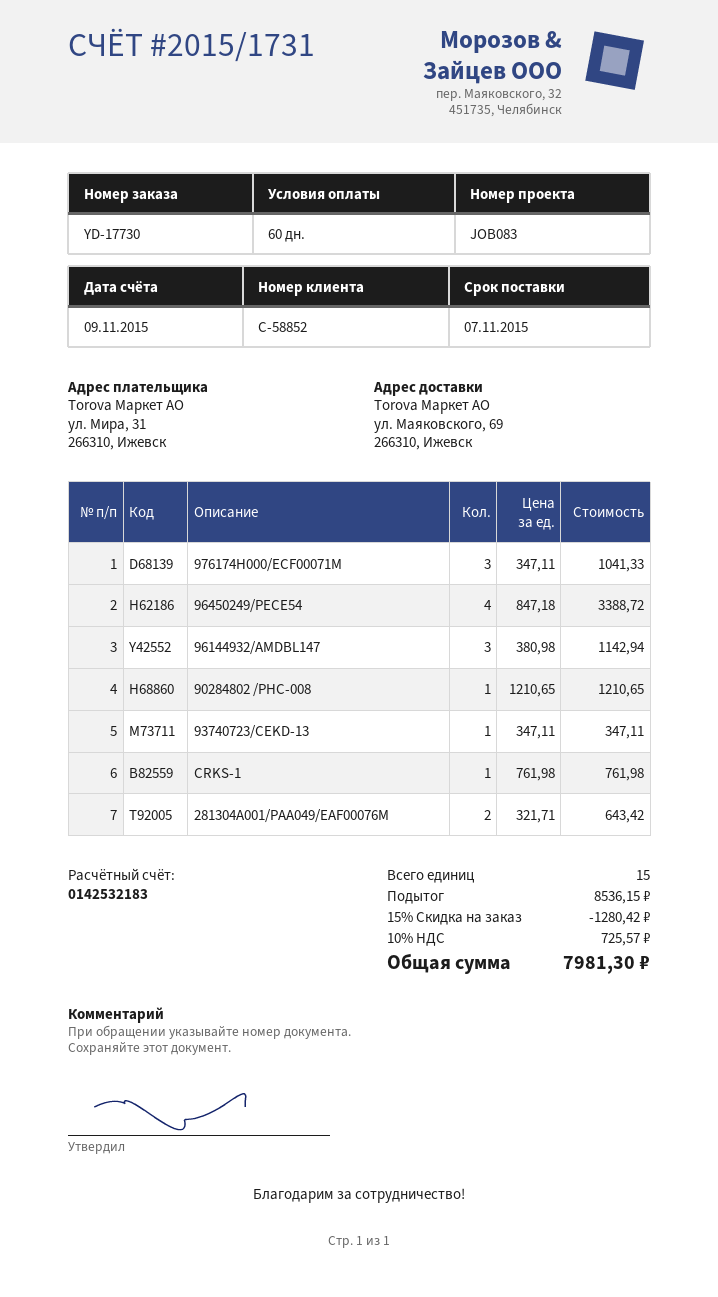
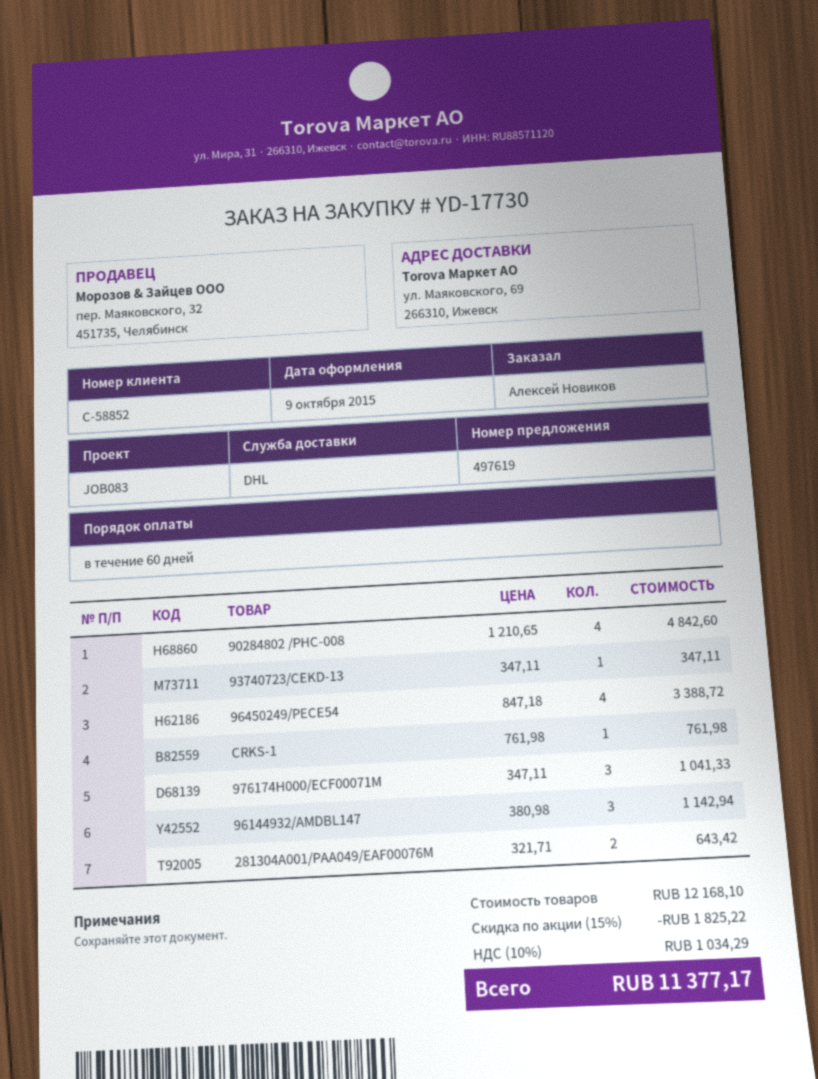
90284802 /PHC-008: 1 x 1210.65 = 1210.65 -> 4 x 1210.65 = 4842.60
subtotal: 8536.15 -> 12168.10
discount: 15% = 1280.42 -> 15% = 1825.22
tax: 10% = 725.57 -> 10% = 1034.29
total: 7981.30 -> 11377.17

